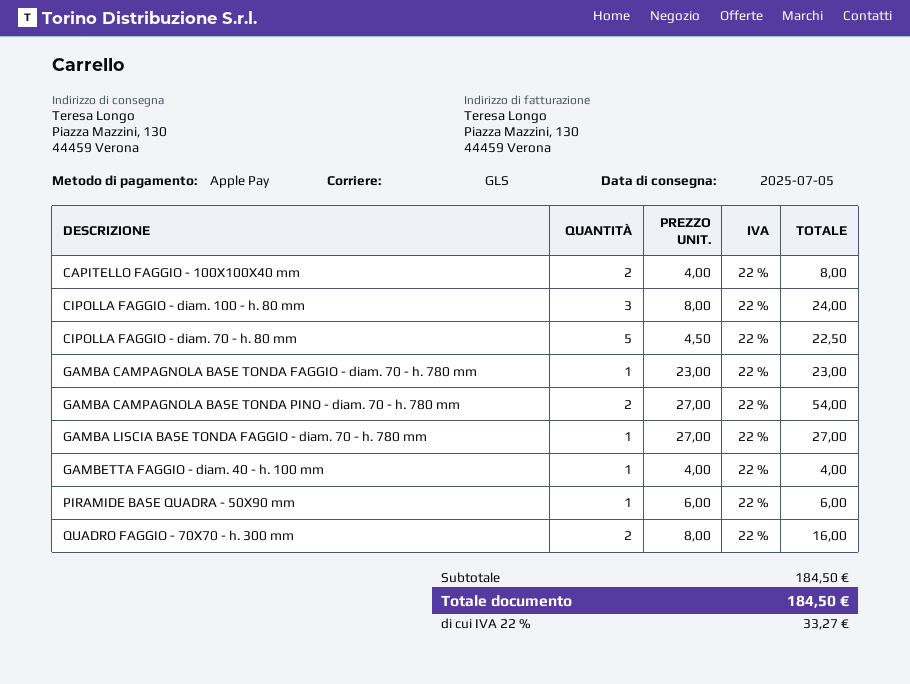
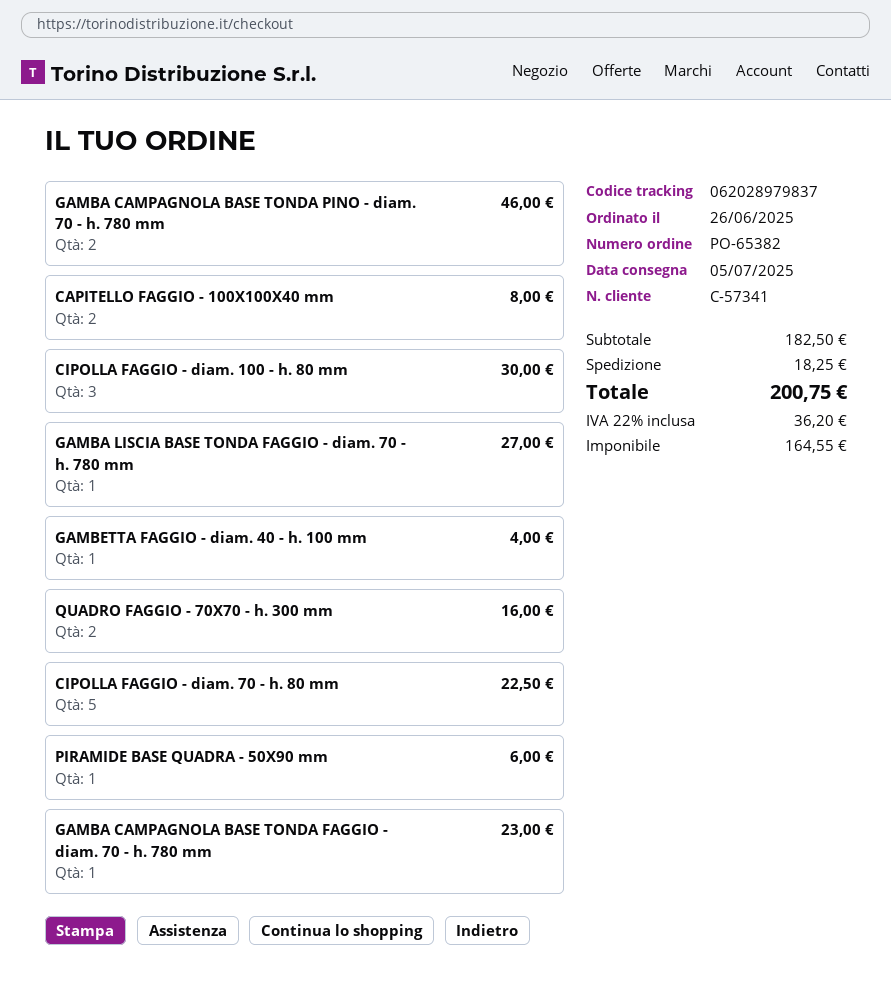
CIPOLLA FAGGIO - diam. 100 - h. 80 mm: 3 for 24.00 -> 3 for 30.00
GAMBA CAMPAGNOLA BASE TONDA PINO - diam. 70 - h. 780 mm: 2 for 54.00 -> 2 for 46.00
subtotal: 184.50 -> 182.50
shipping: none -> 18.25
tax: 22% = 33.27 -> 22% = 36.20
total: 184.50 -> 200.75

